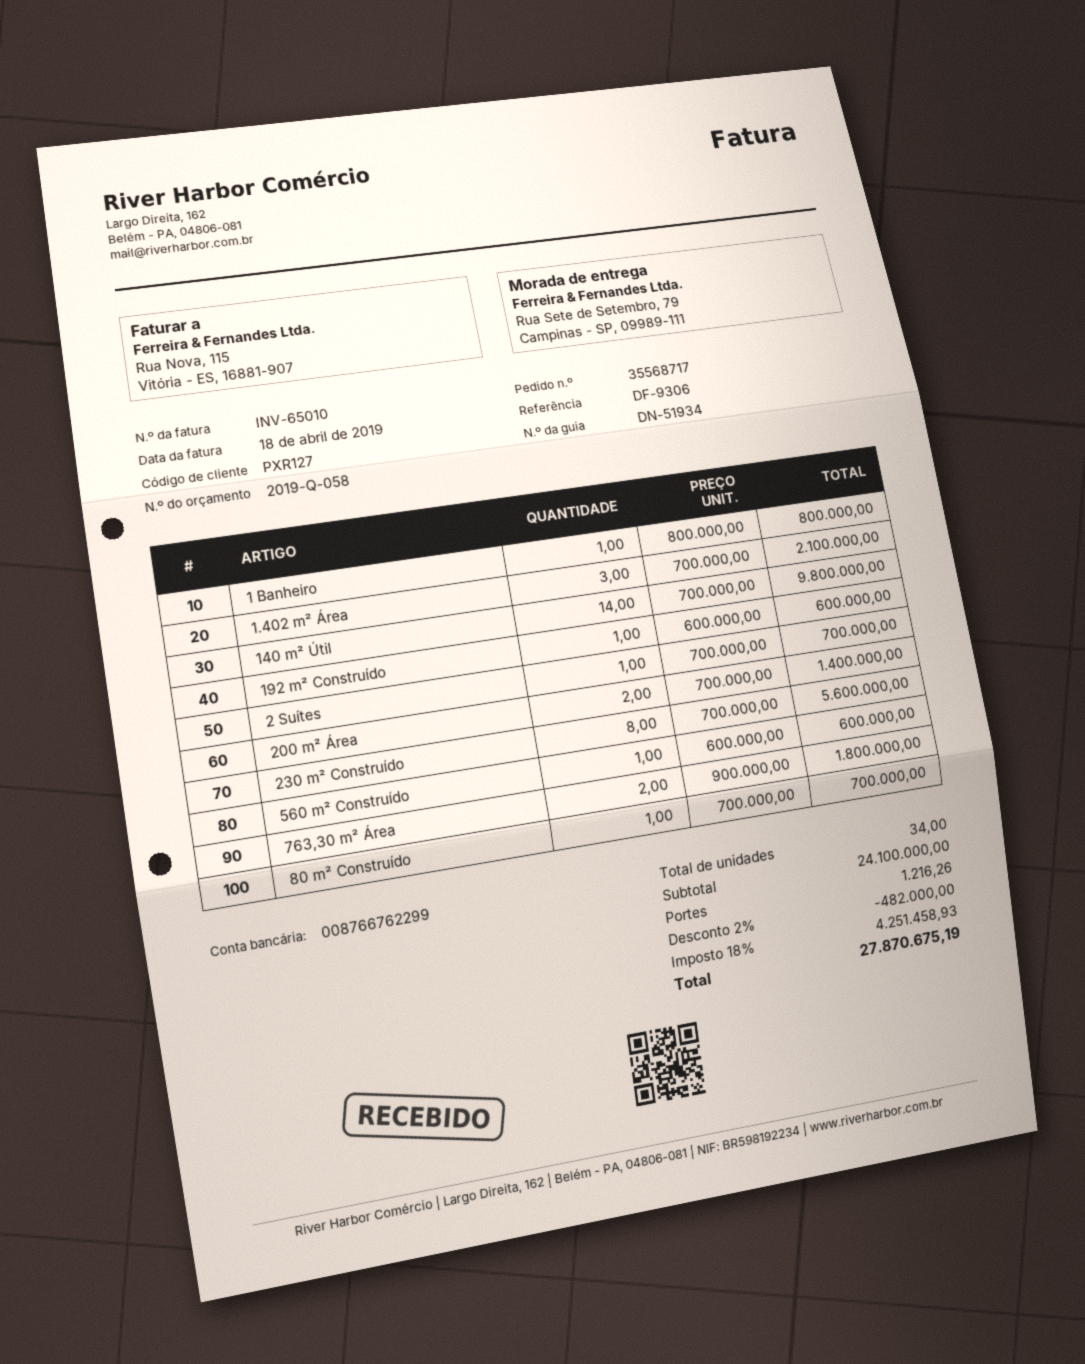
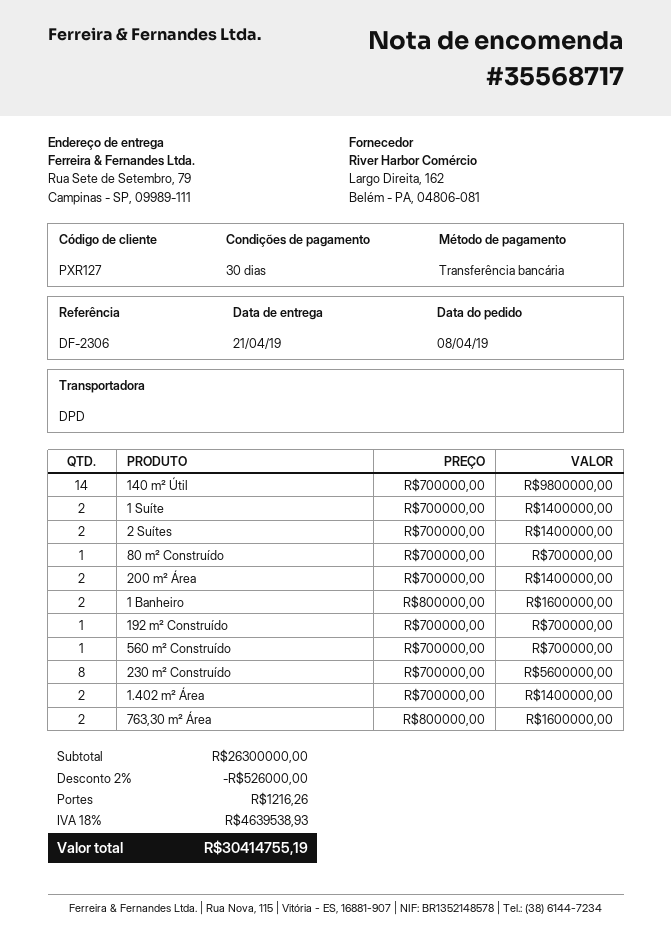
reference: DF-9306 -> DF-2306
1 Banheiro: 1 x 800000.00 = 800000.00 -> 2 x 800000.00 = 1600000.00
1.402 m² Área: 3 x 700000.00 = 2100000.00 -> 2 x 700000.00 = 1400000.00
192 m² Construído: 1 x 600000.00 = 600000.00 -> 1 x 700000.00 = 700000.00
2 Suítes: 1 x 700000.00 = 700000.00 -> 2 x 700000.00 = 1400000.00
560 m² Construído: 1 x 600000.00 = 600000.00 -> 1 x 700000.00 = 700000.00
763,30 m² Área: 2 x 900000.00 = 1800000.00 -> 2 x 800000.00 = 1600000.00
1 Suíte: none -> 2 x 700000.00 = 1400000.00
subtotal: 24100000.00 -> 26300000.00
discount: 2% = 482000.00 -> 2% = 526000.00
tax: 18% = 4251458.93 -> 18% = 4639538.93
total: 27870675.19 -> 30414755.19

